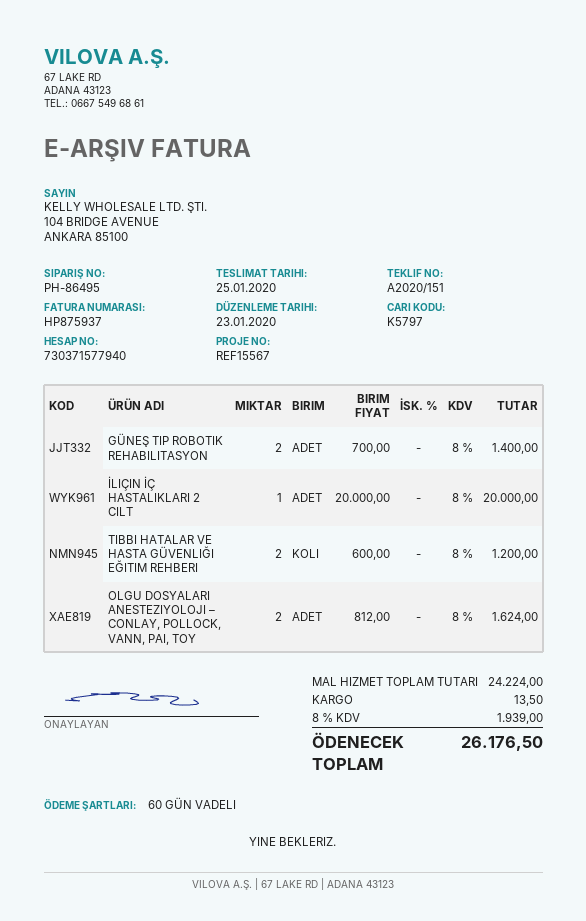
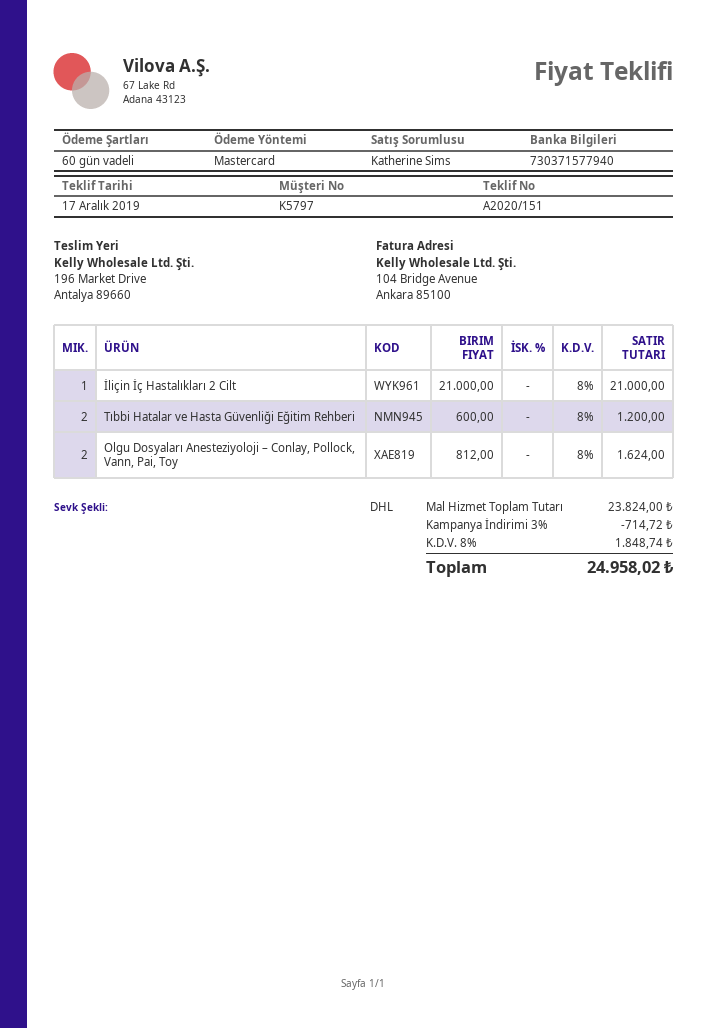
GÜNEŞ TIP ROBOTIK REHABILITASYON: 2 x 700.00 = 1400.00 -> none
İLIÇIN İÇ HASTALIKLARI 2 CILT: 1 x 20000.00 = 20000.00 -> 1 x 21000.00 = 21000.00
subtotal: 24224.00 -> 23824.00
discount: none -> 3% = 714.72
shipping: 13.50 -> none
tax: 8% = 1939.00 -> 8% = 1848.74
total: 26176.50 -> 24958.02

